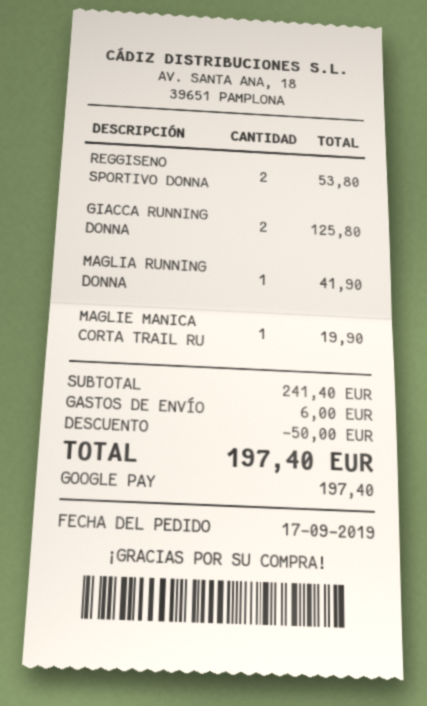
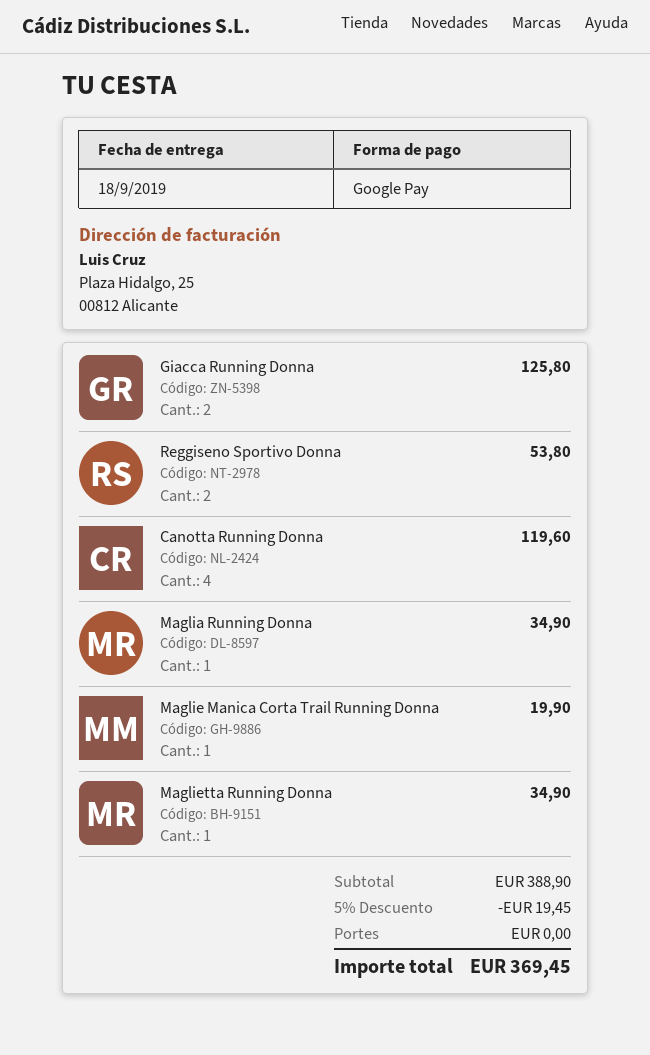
MAGLIA RUNNING DONNA: 1 for 41.90 -> 1 for 34.90
Canotta Running Donna: none -> 4 for 119.60
Maglietta Running Donna: none -> 1 for 34.90
subtotal: 241.40 -> 388.90
discount: 50.00 -> 19.45
shipping: 6.00 -> 0.00
total: 197.40 -> 369.45

